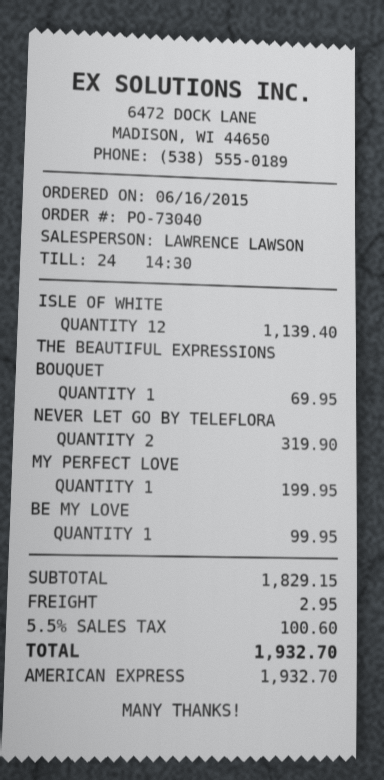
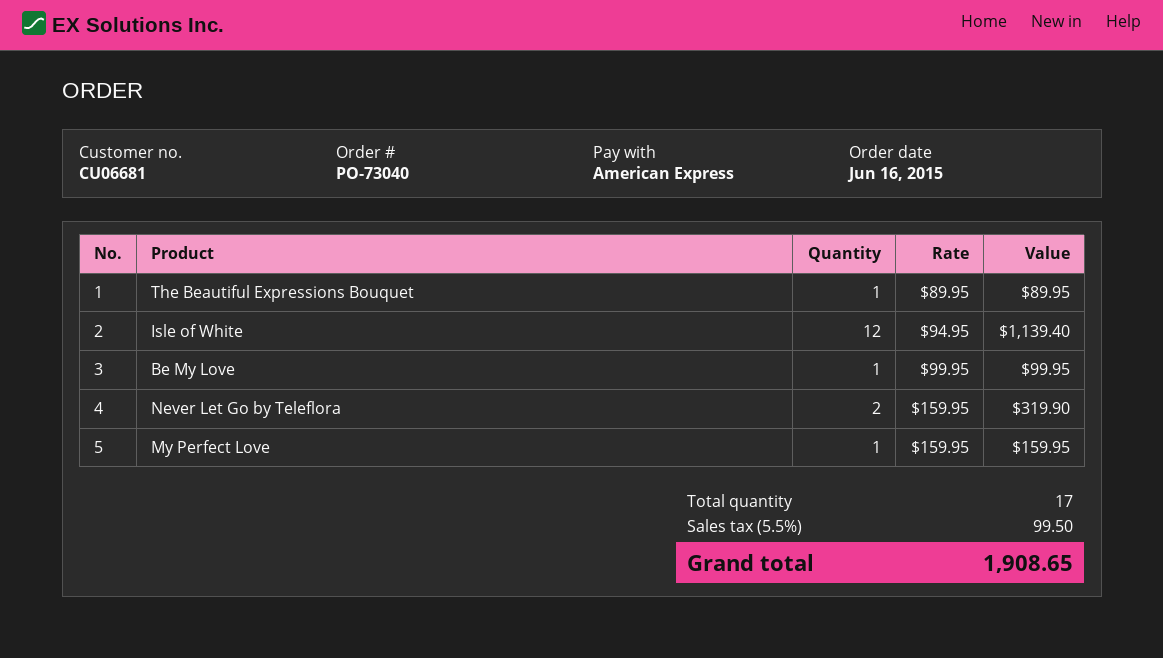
THE BEAUTIFUL EXPRESSIONS BOUQUET: 1 for 69.95 -> 1 for 89.95
MY PERFECT LOVE: 1 for 199.95 -> 1 for 159.95
shipping: 2.95 -> none
tax: 5.5% = 100.60 -> 5.5% = 99.50
total: 1932.70 -> 1908.65

